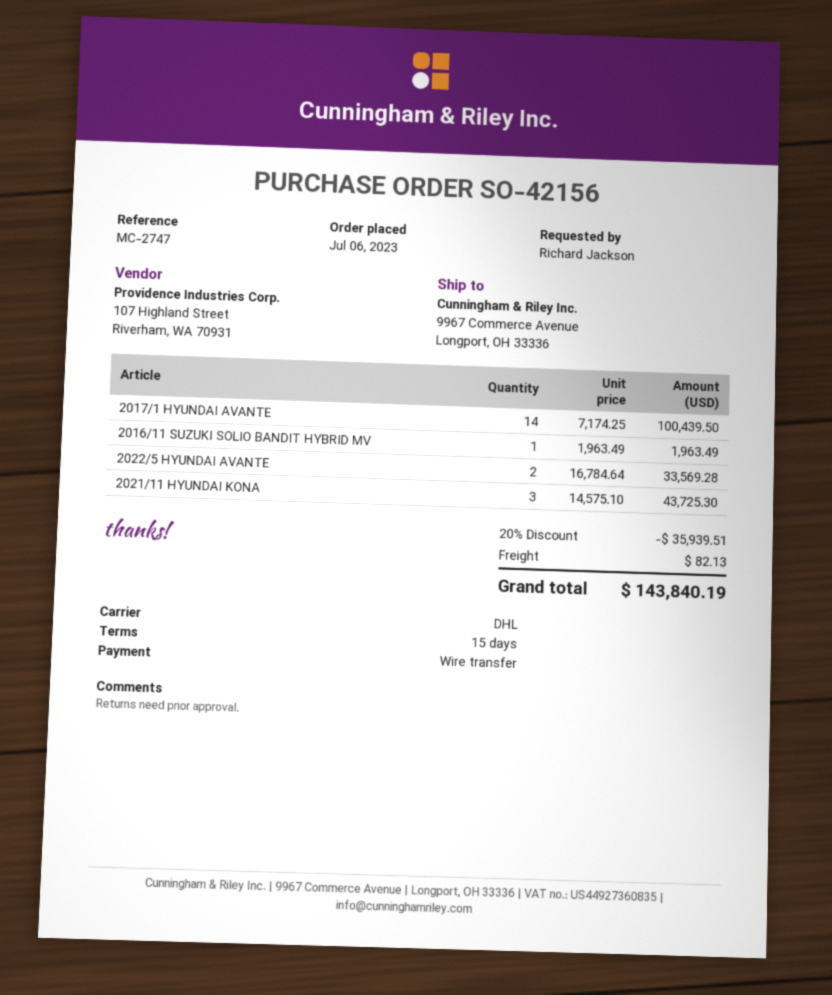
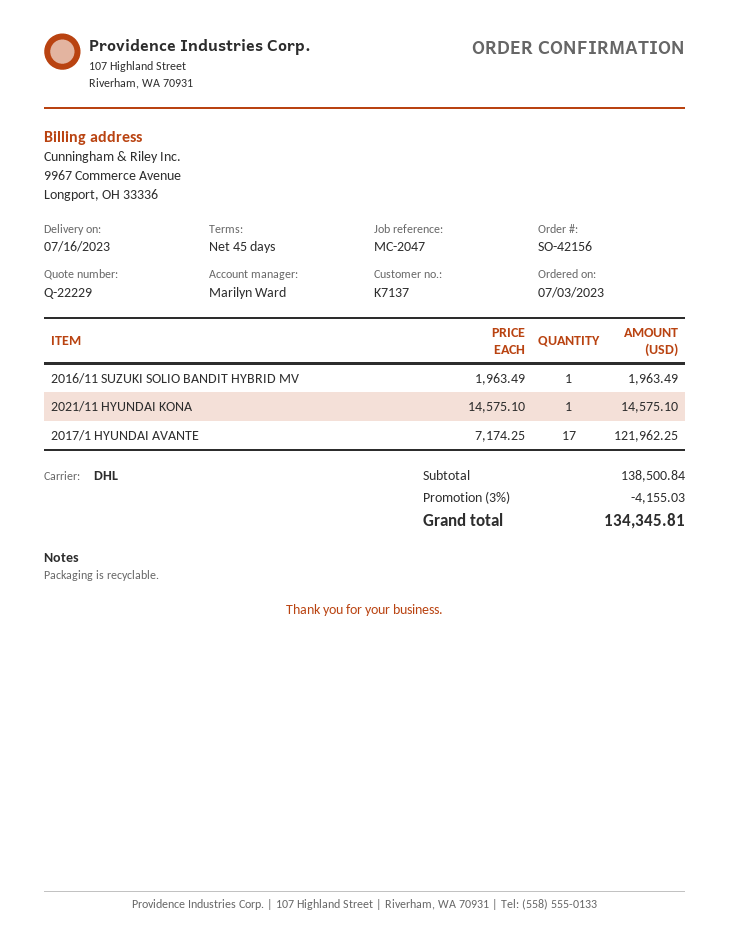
order date: 2023-07-06 -> 2023-07-03
payment terms: 15 days -> 45 days
reference: MC-2747 -> MC-2047
2017/1 HYUNDAI AVANTE: 14 x 7174.25 = 100439.50 -> 17 x 7174.25 = 121962.25
2022/5 HYUNDAI AVANTE: 2 x 16784.64 = 33569.28 -> none
2021/11 HYUNDAI KONA: 3 x 14575.10 = 43725.30 -> 1 x 14575.10 = 14575.10
discount: 20% = 35939.51 -> 3% = 4155.03
shipping: 82.13 -> none
total: 143840.19 -> 134345.81

